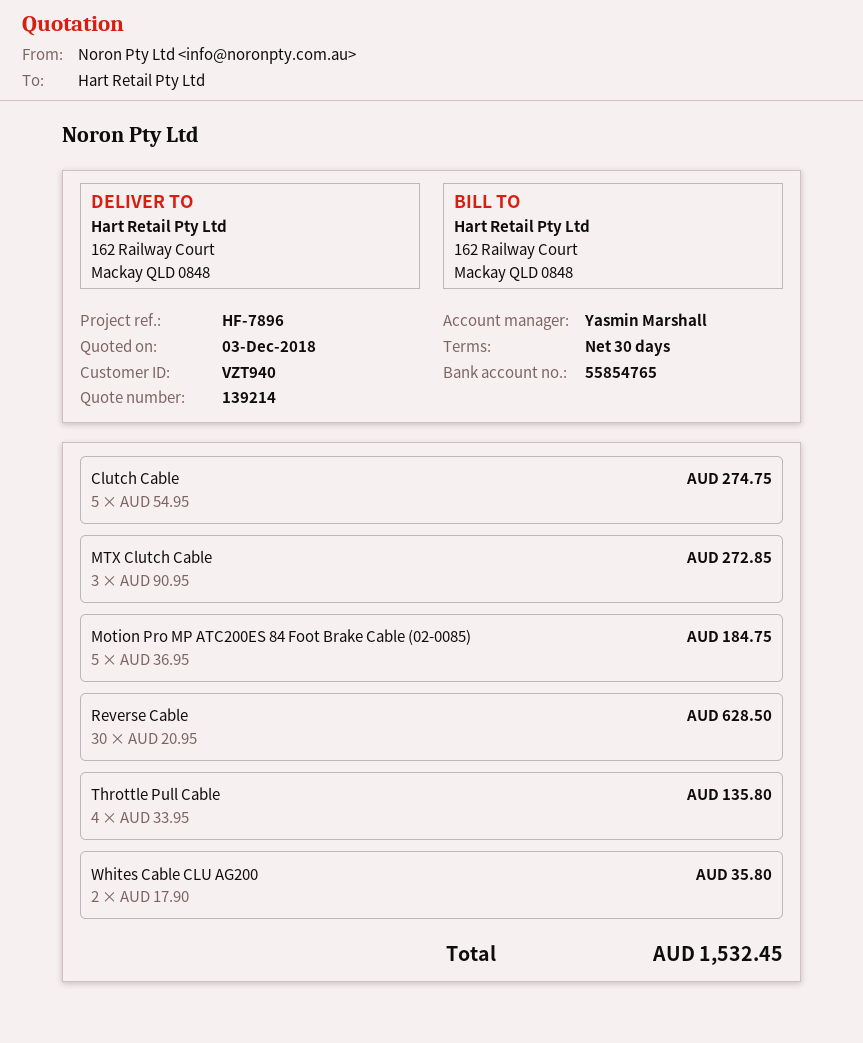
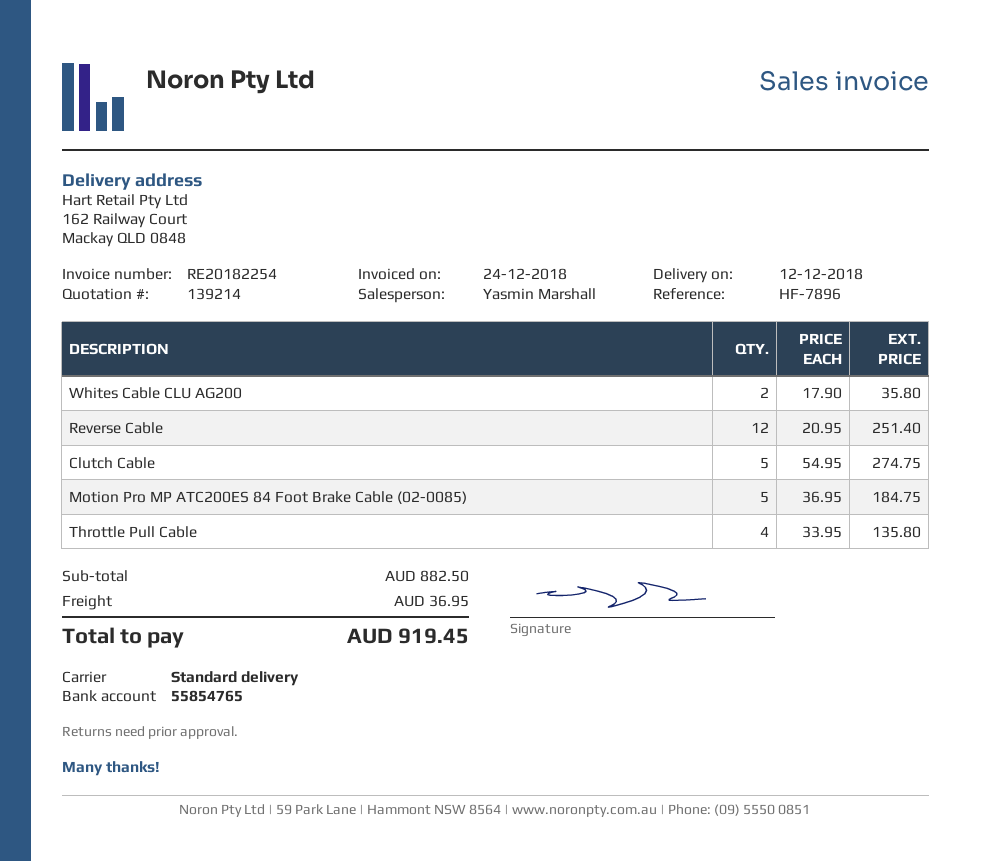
MTX Clutch Cable: 3 x 90.95 = 272.85 -> none
Reverse Cable: 30 x 20.95 = 628.50 -> 12 x 20.95 = 251.40
shipping: none -> 36.95
total: 1532.45 -> 919.45

